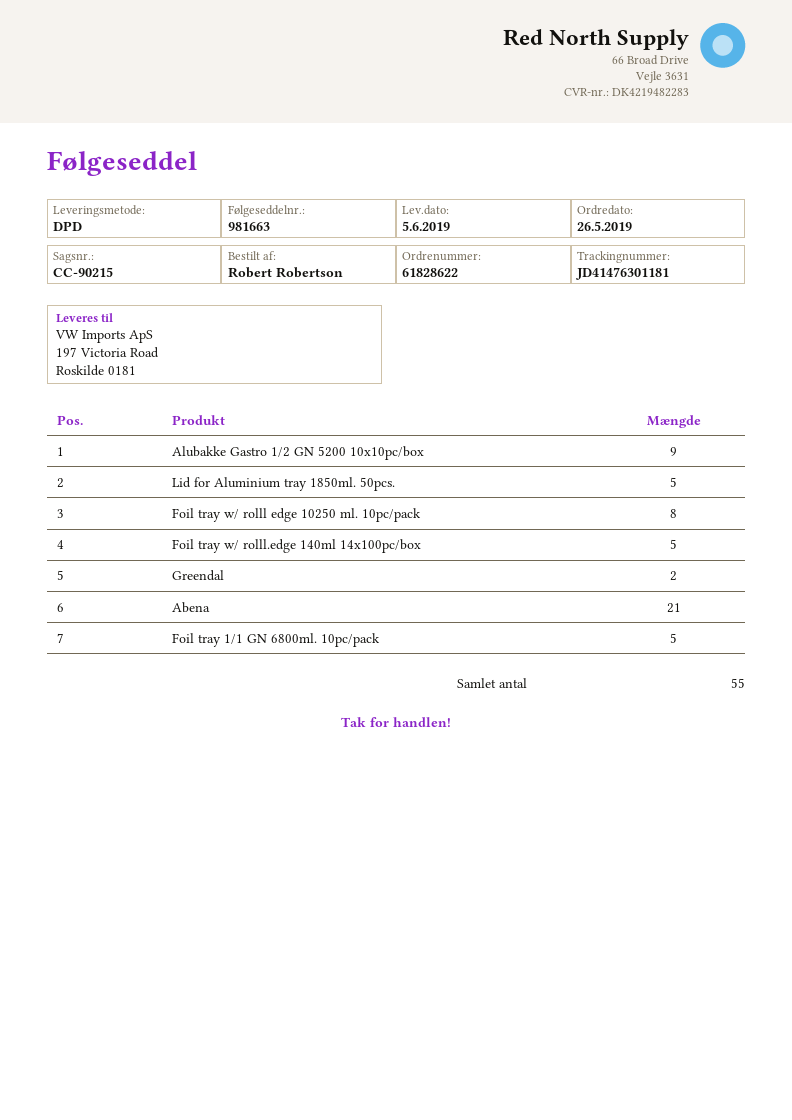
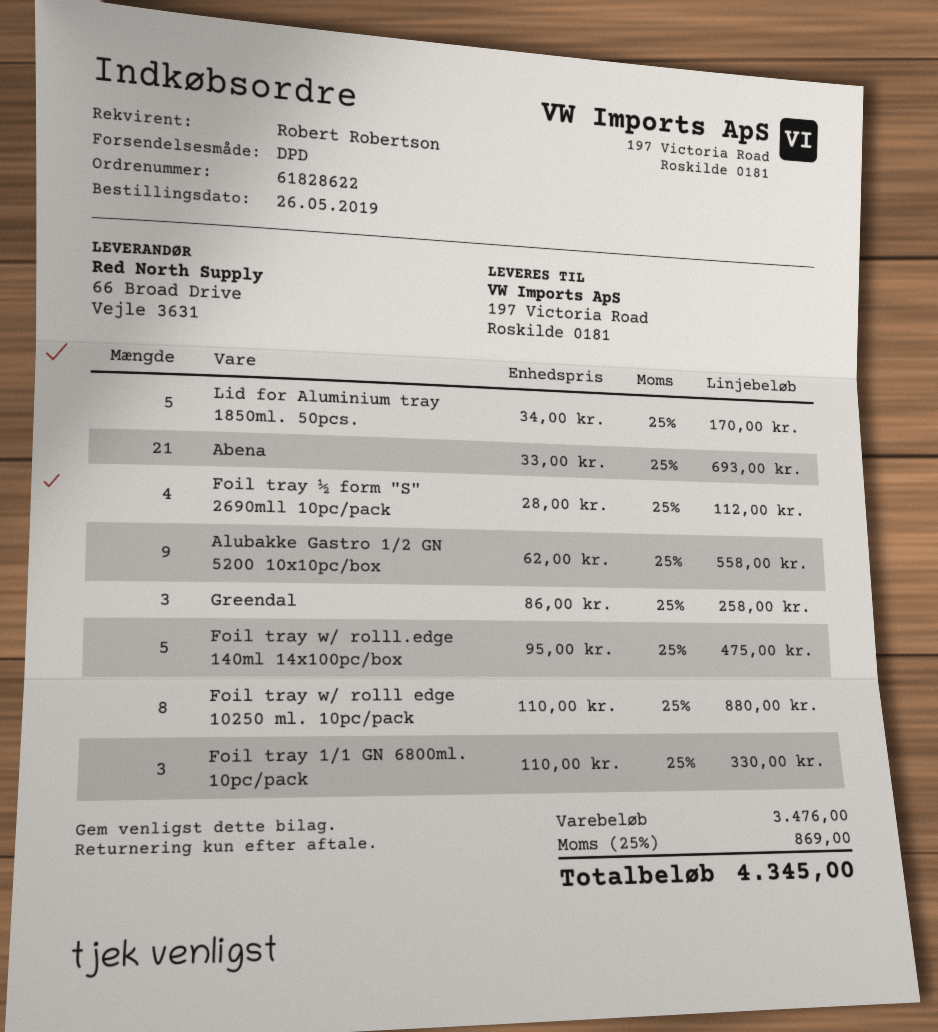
Greendal: 2 -> 3
Foil tray 1/1 GN 6800ml. 10pc/pack: 5 -> 3
Foil tray ½ form "S" 2690mll 10pc/pack: none -> 4

